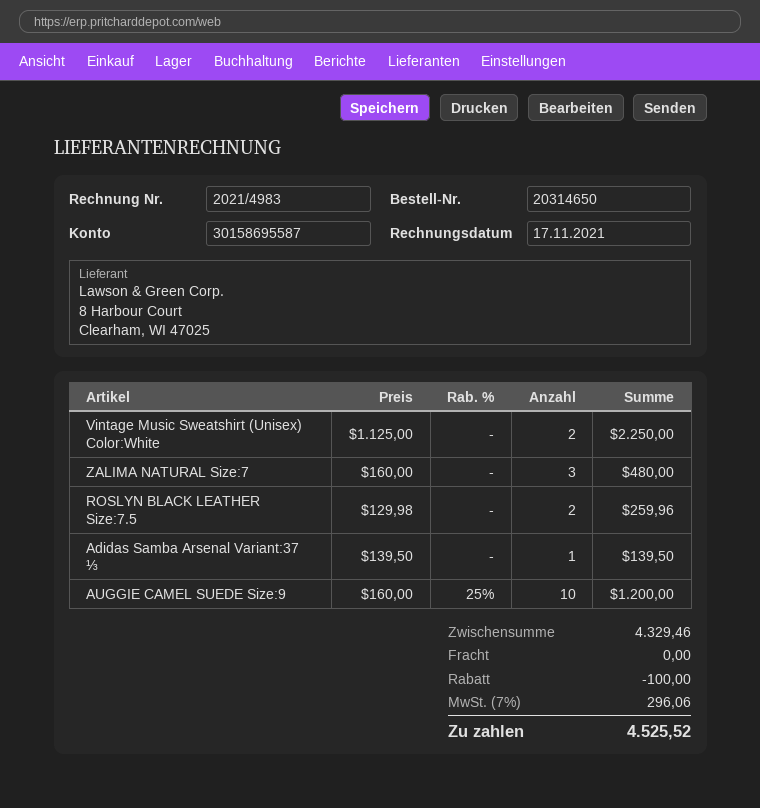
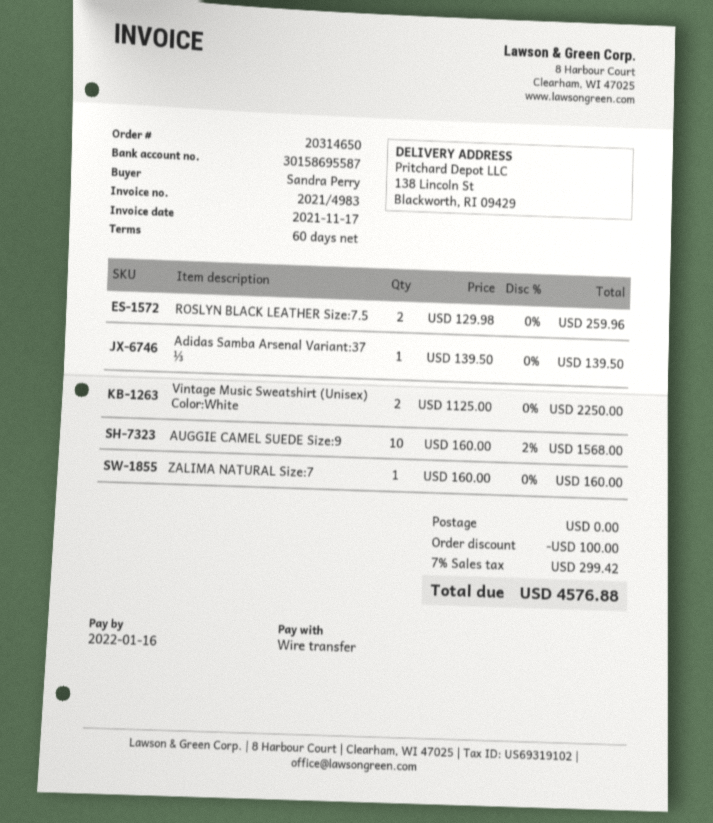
ZALIMA NATURAL Size:7: 3 x 160.00 = 480.00 -> 1 x 160.00 = 160.00
AUGGIE CAMEL SUEDE Size:9: 10 x 160.00 - 25% = 1200.00 -> 10 x 160.00 - 2% = 1568.00
tax: 7% = 296.06 -> 7% = 299.42
total: 4525.52 -> 4576.88

